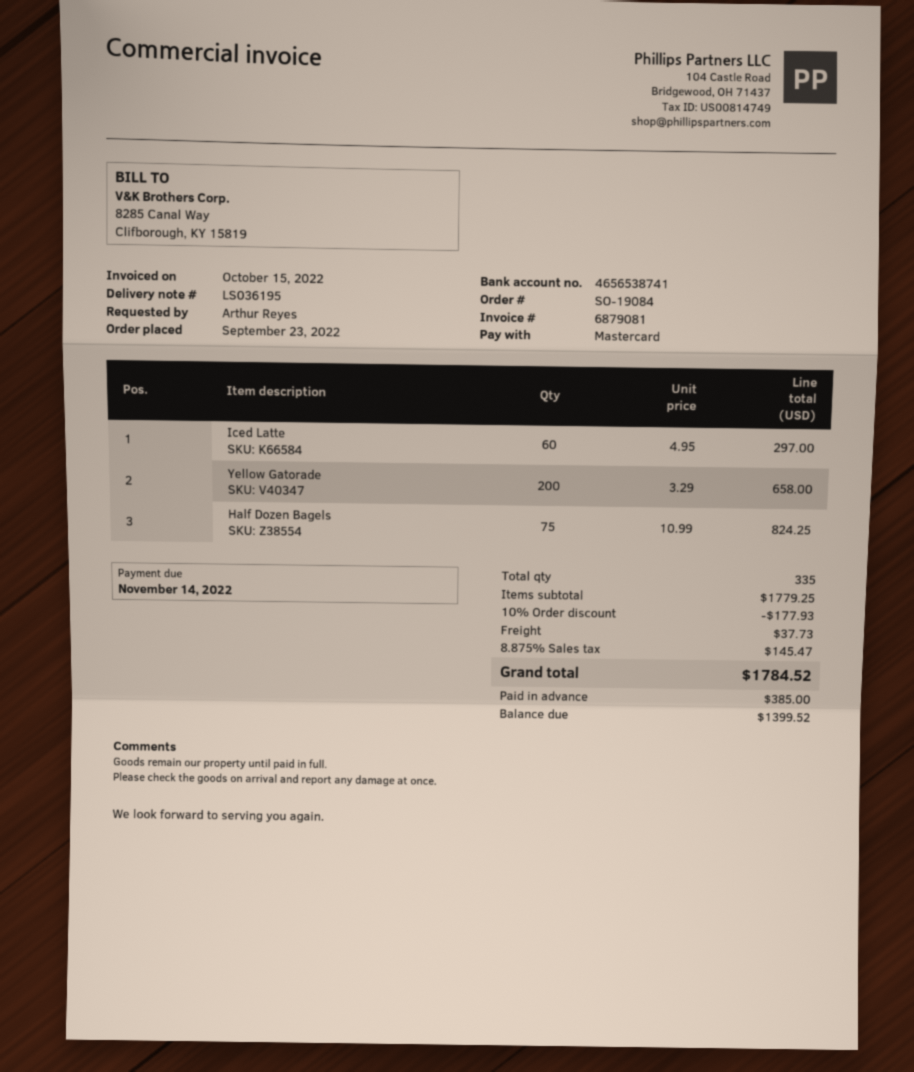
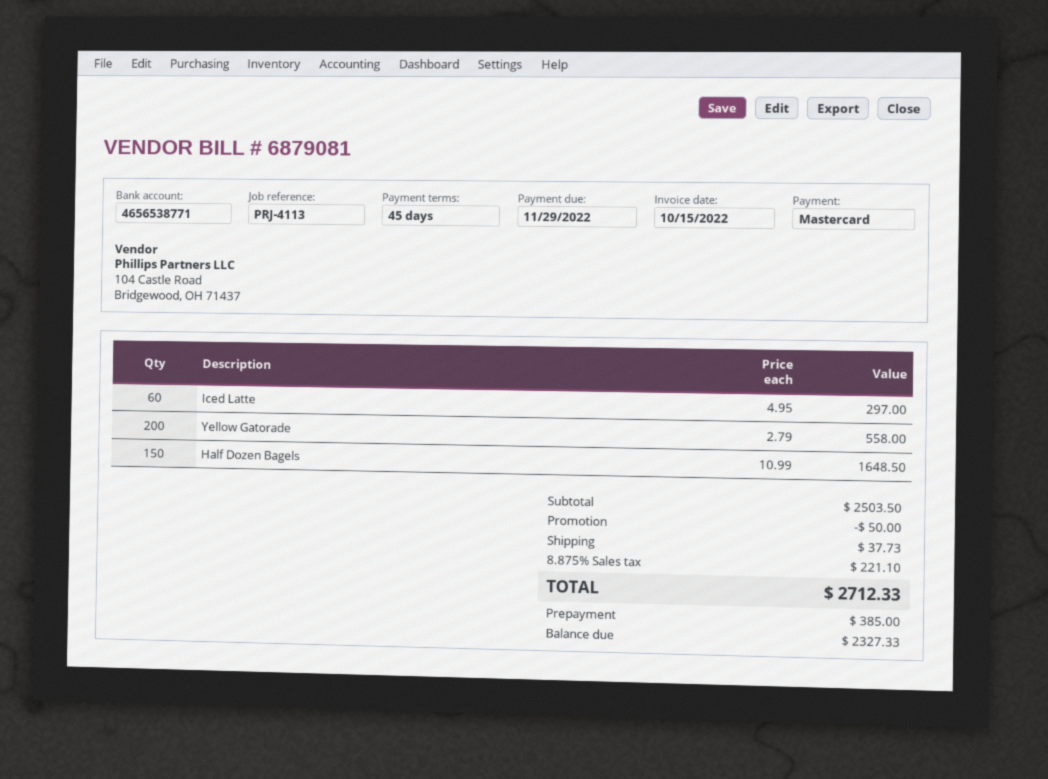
due date: 2022-11-14 -> 2022-11-29
bank account: 4656538741 -> 4656538771
Yellow Gatorade: 200 x 3.29 = 658.00 -> 200 x 2.79 = 558.00
Half Dozen Bagels: 75 x 10.99 = 824.25 -> 150 x 10.99 = 1648.50
subtotal: 1779.25 -> 2503.50
discount: 177.93 -> 50.00
tax: 8.875% = 145.47 -> 8.875% = 221.10
total: 1784.52 -> 2712.33
balance: 1399.52 -> 2327.33

